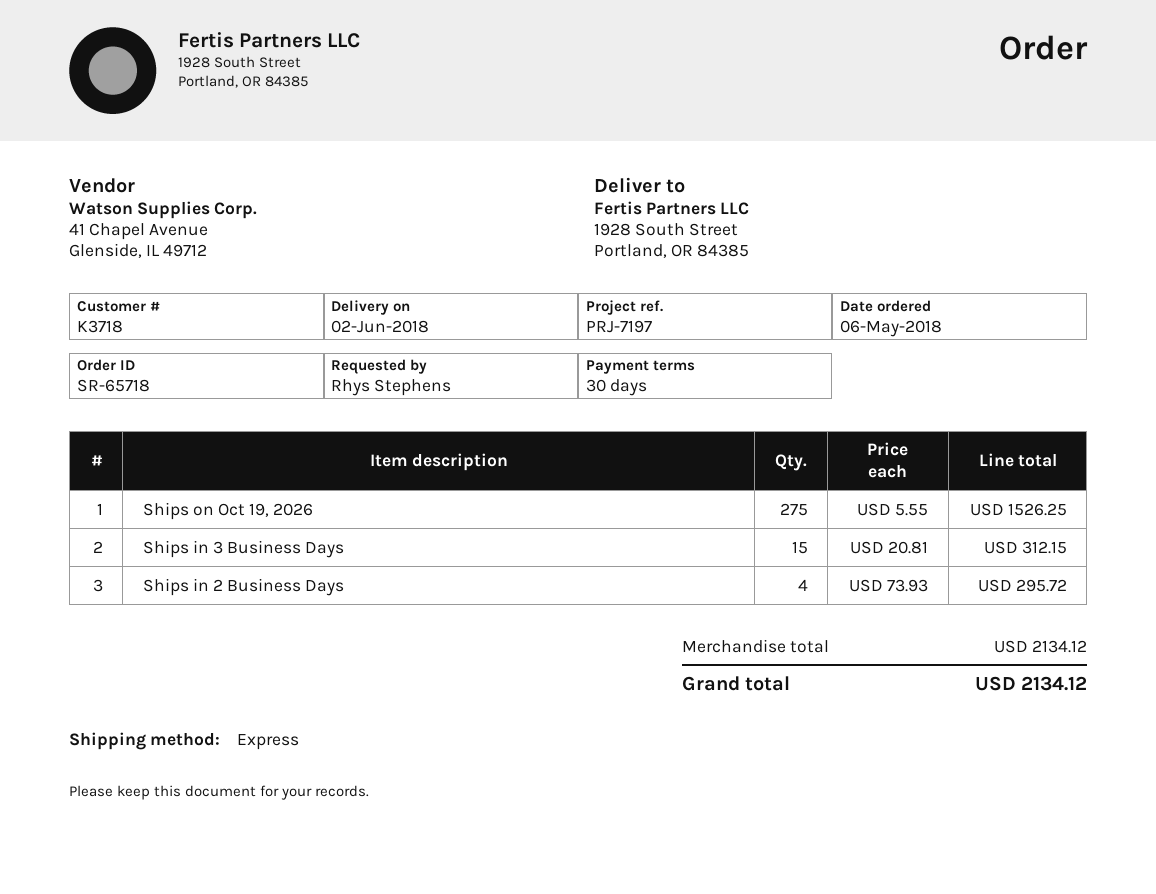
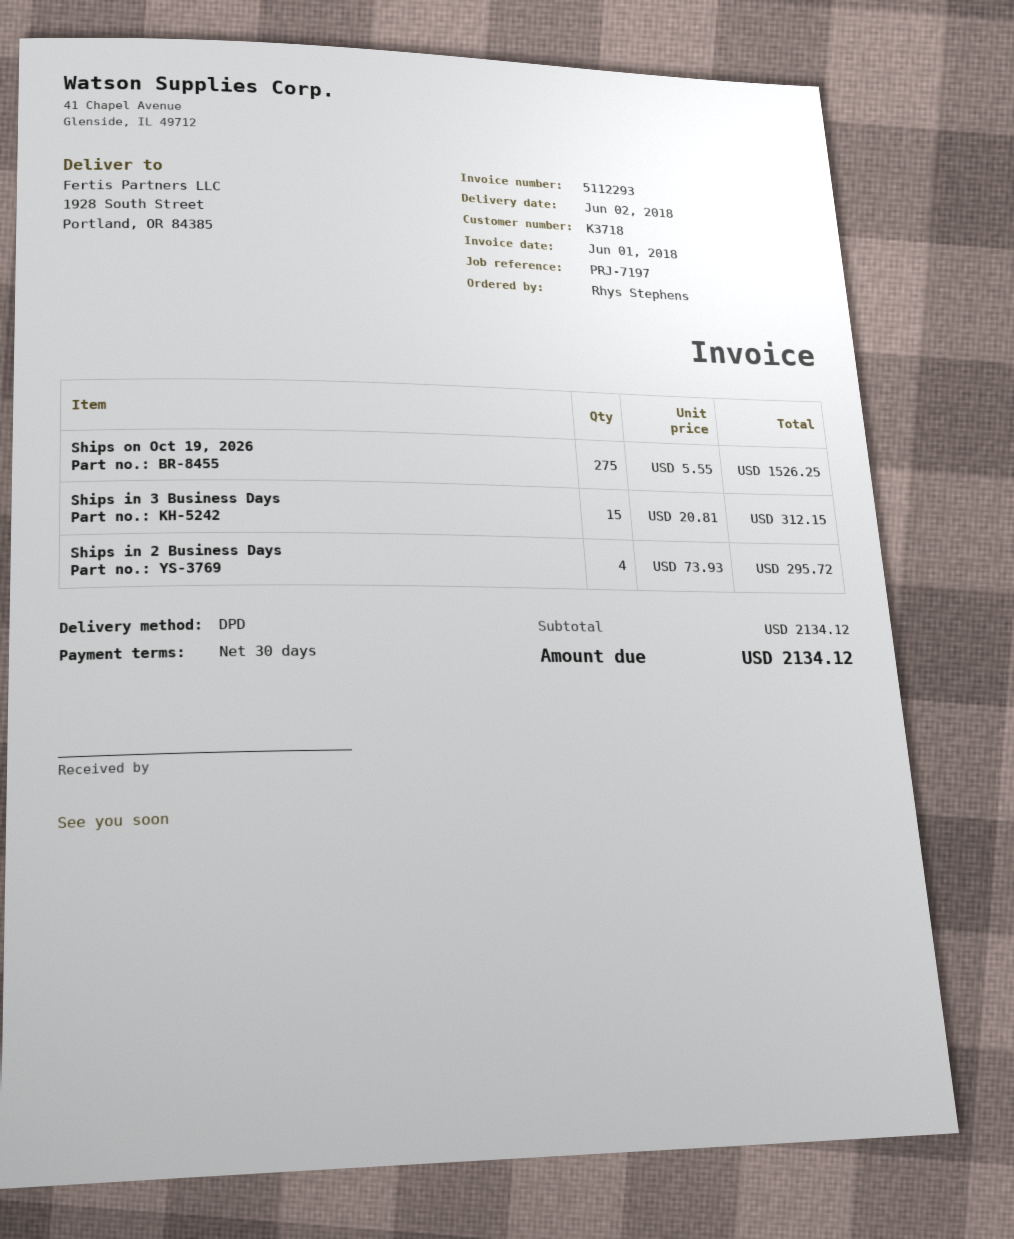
shipping method: express -> DPD

